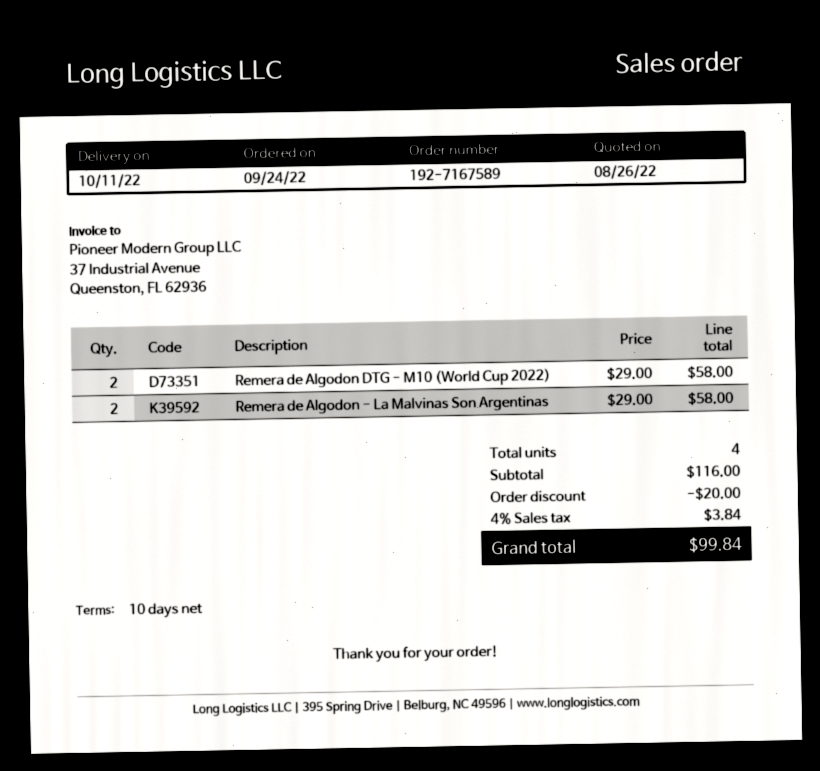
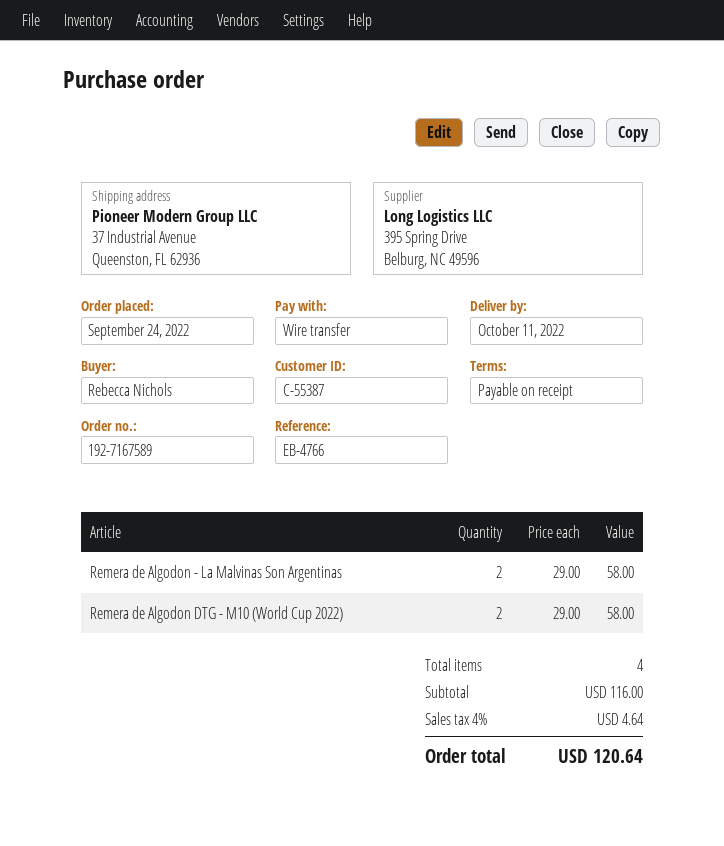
payment terms: 10 days -> on receipt
discount: 20.00 -> none
tax: 4% = 3.84 -> 4% = 4.64
total: 99.84 -> 120.64

